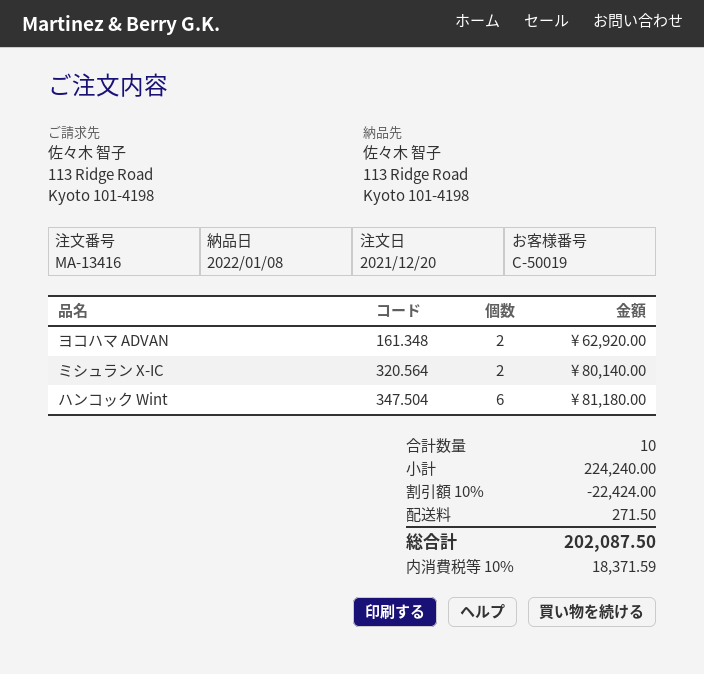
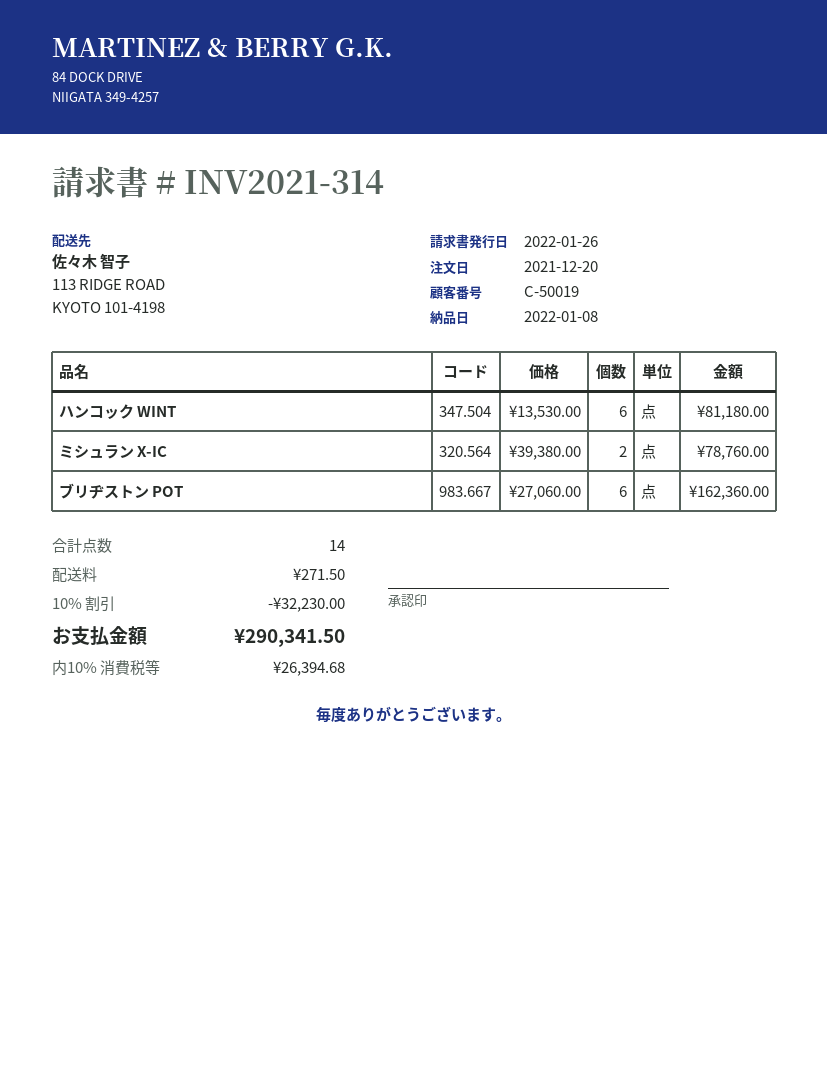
ヨコハマ ADVAN: 2 for 62920.00 -> none
ミシュラン X-IC: 2 for 80140.00 -> 2 for 78760.00
ブリヂストン POT: none -> 6 for 162360.00
total quantity: 10 -> 14
discount: 10% = 22424.00 -> 10% = 32230.00
tax: 10% = 18371.59 -> 10% = 26394.68
total: 202087.50 -> 290341.50

